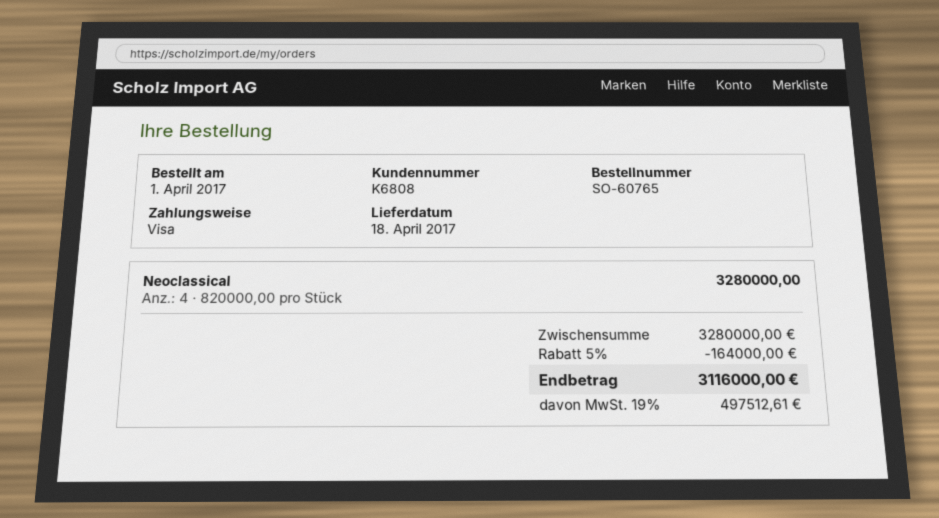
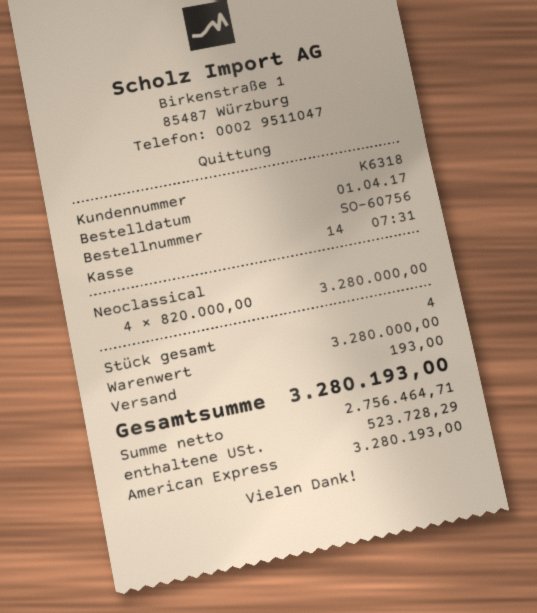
order number: SO-60765 -> SO-60756
customer number: K6808 -> K6318
payment method: Visa -> American Express
discount: 5% = 164000.00 -> none
shipping: none -> 193.00
tax: 497512.61 -> 523728.29
total: 3116000.00 -> 3280193.00

